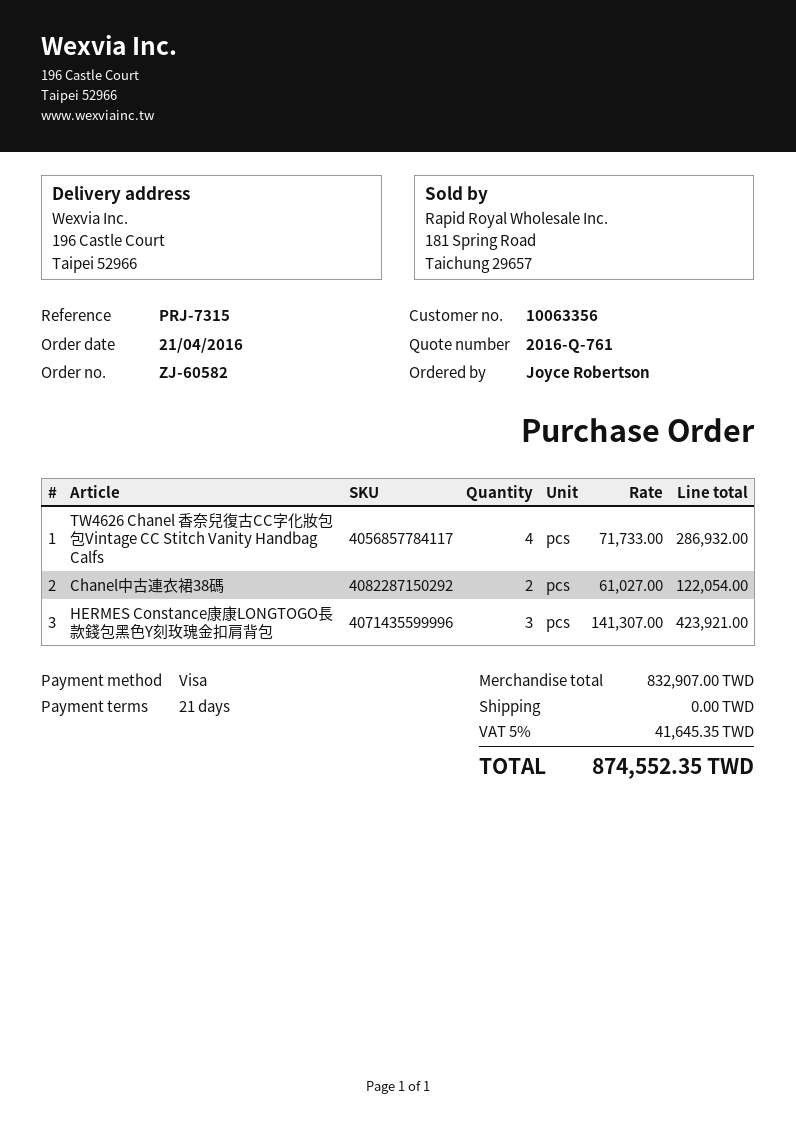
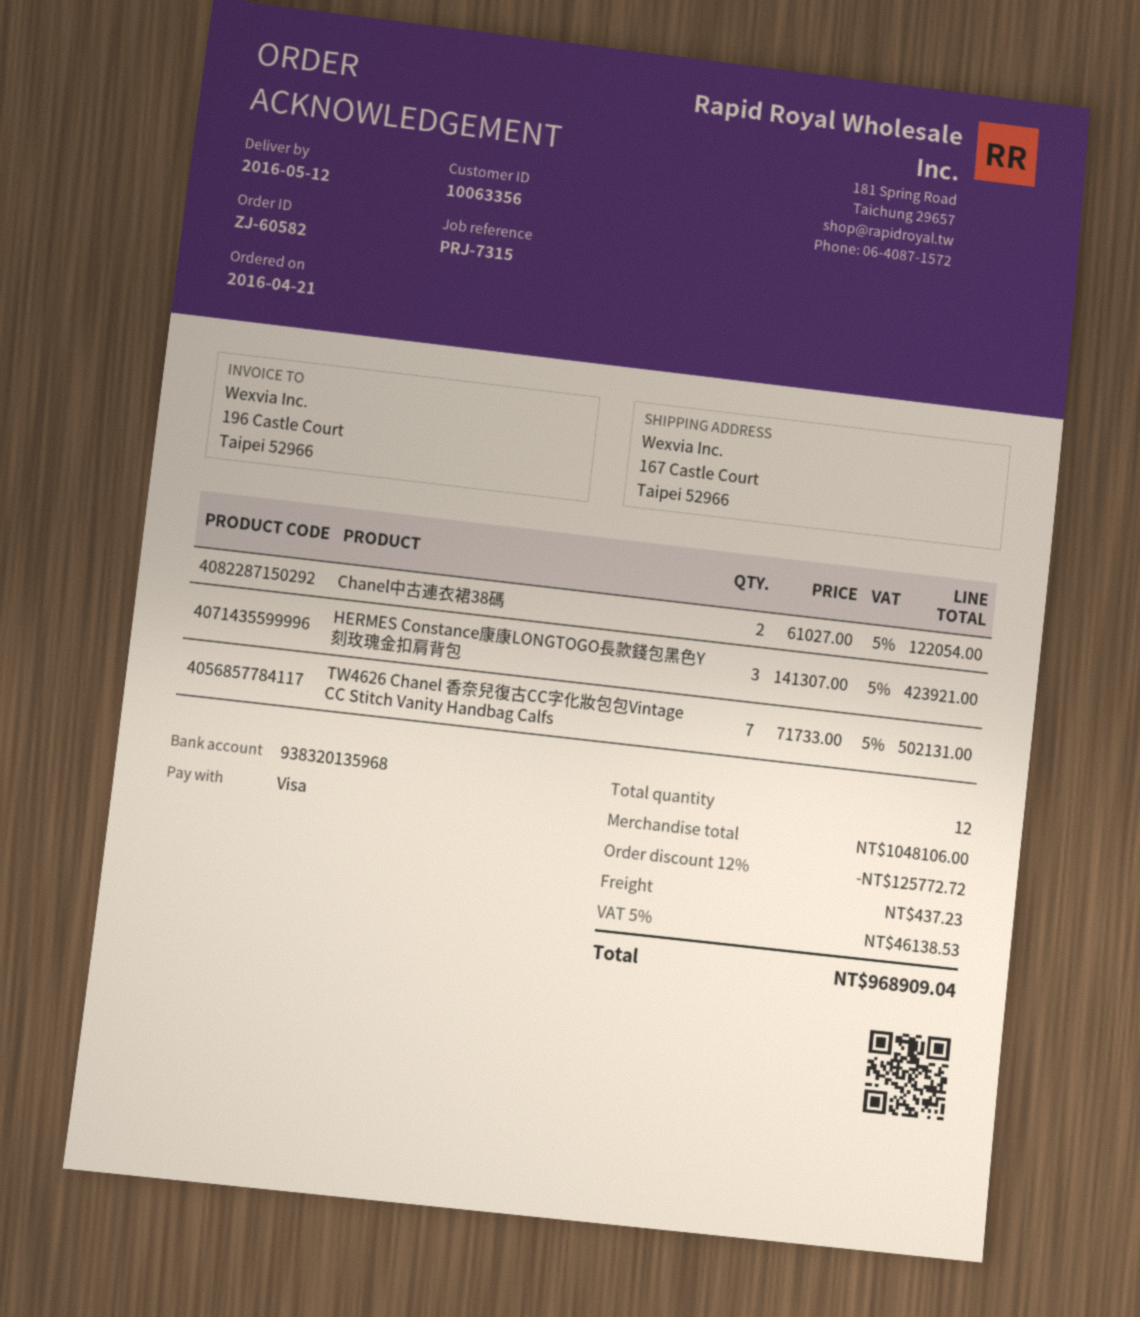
ship to: 196 Castle Court, Taipei 52966 -> 167 Castle Court, Taipei 52966
TW4626 Chanel 香奈兒復古CC字化妝包包Vintage CC Stitch Vanity Handbag Calfs: 4 x 71733.00 = 286932.00 -> 7 x 71733.00 = 502131.00
subtotal: 832907.00 -> 1048106.00
discount: none -> 12% = 125772.72
shipping: 0.00 -> 437.23
tax: 5% = 41645.35 -> 5% = 46138.53
total: 874552.35 -> 968909.04

